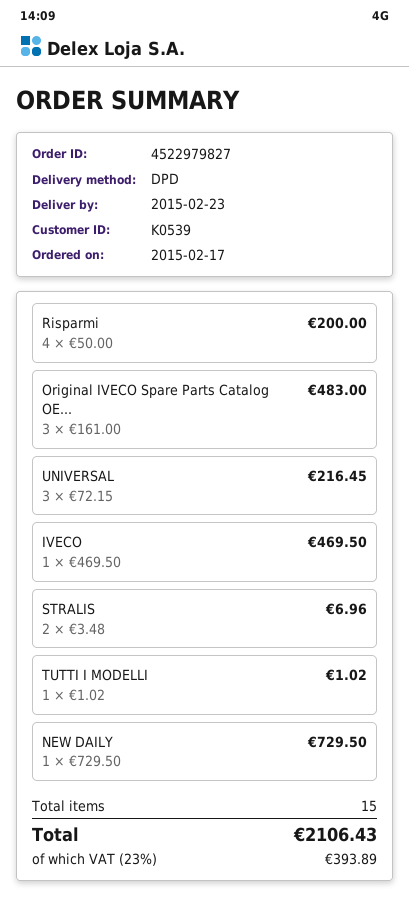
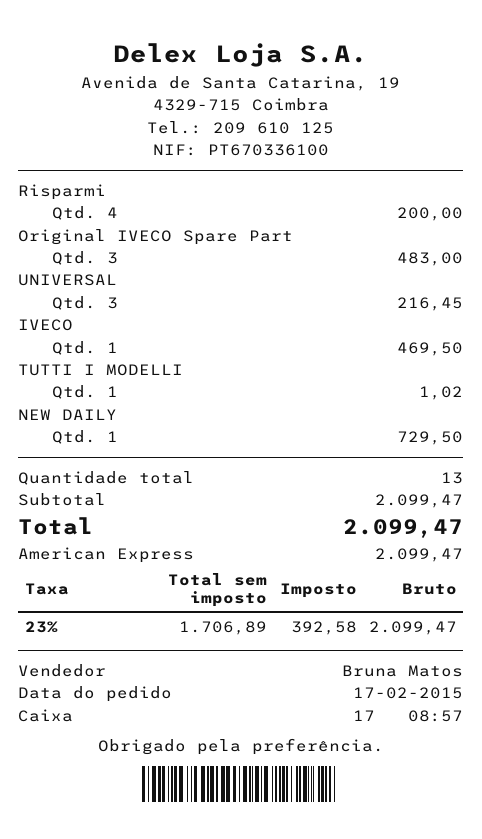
STRALIS: 2 for 6.96 -> none
total quantity: 15 -> 13
tax: 23% = 393.89 -> 23% = 392.58
total: 2106.43 -> 2099.47

